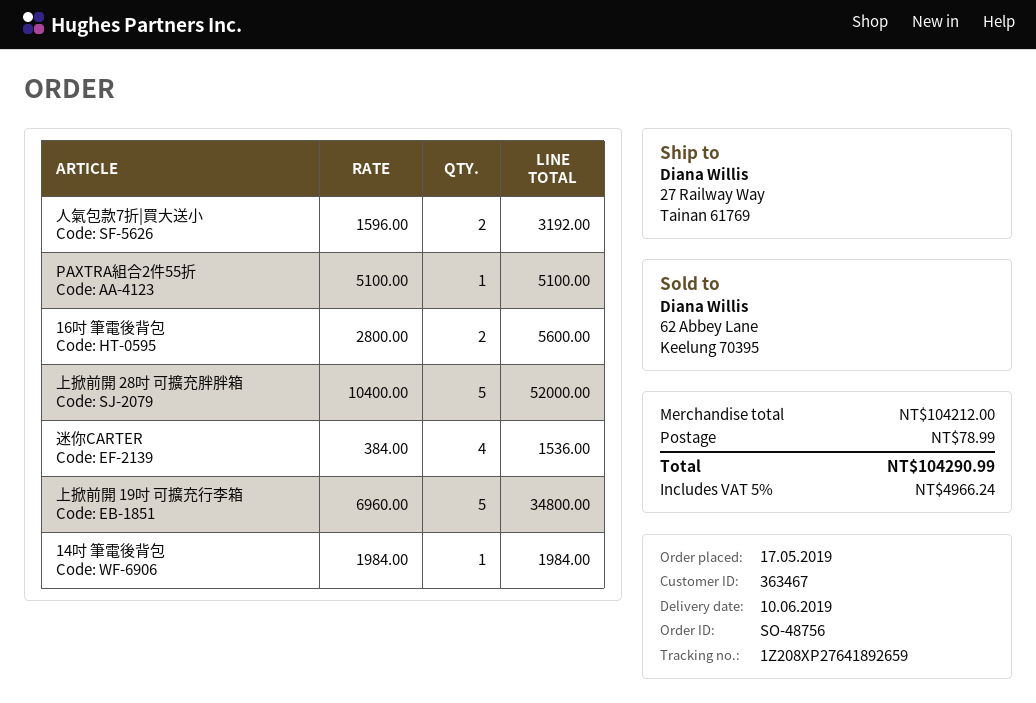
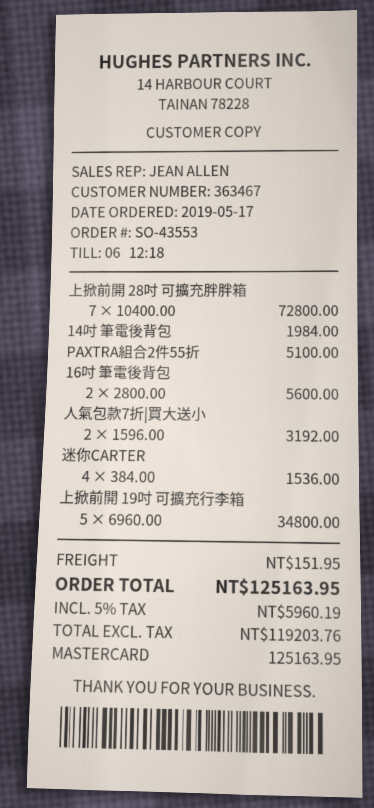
order number: SO-48756 -> SO-43553
上掀前開 28吋 可擴充胖胖箱: 5 x 10400.00 = 52000.00 -> 7 x 10400.00 = 72800.00
shipping: 78.99 -> 151.95
tax: 5% = 4966.24 -> 5% = 5960.19
total: 104290.99 -> 125163.95

